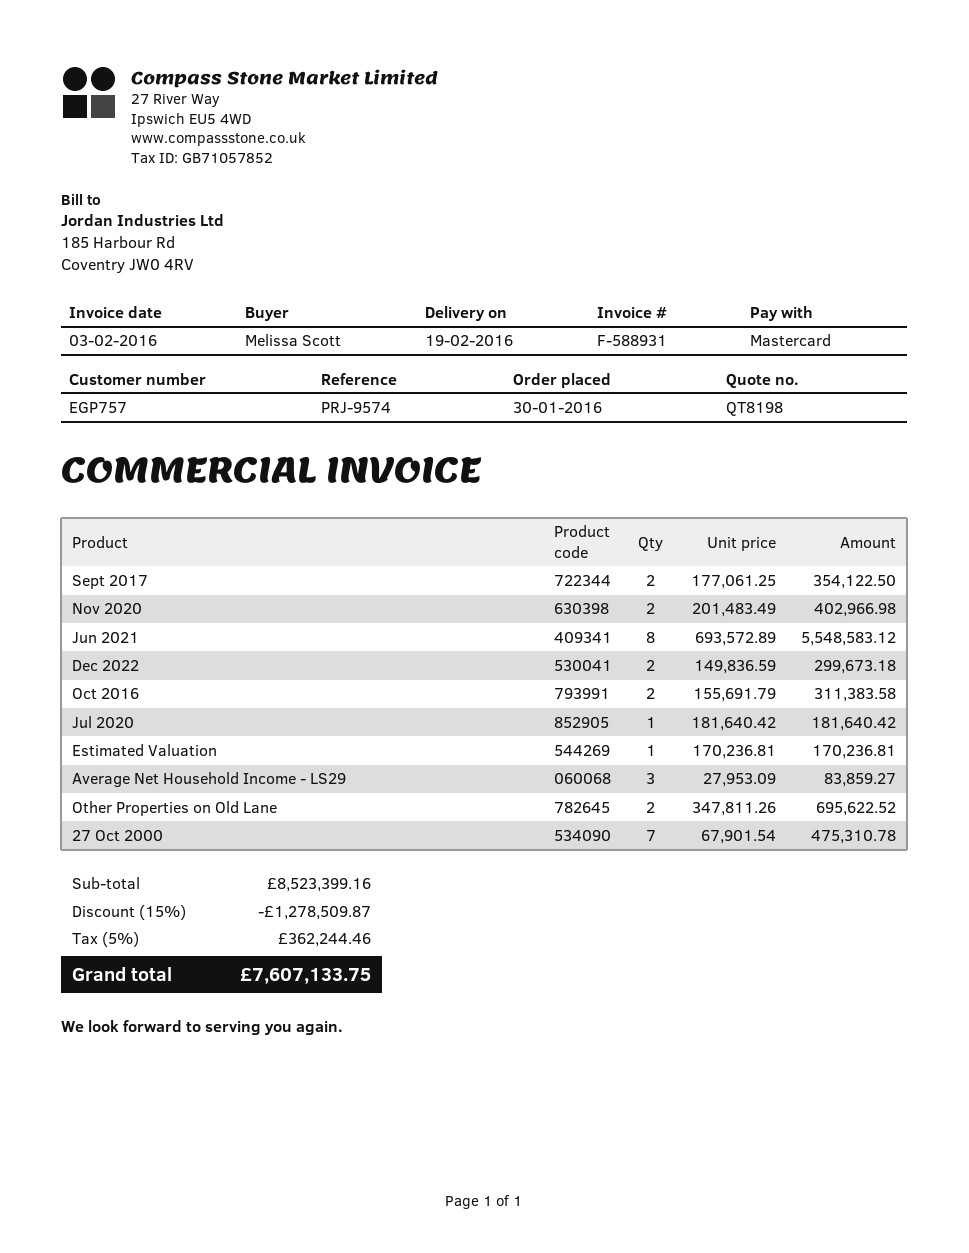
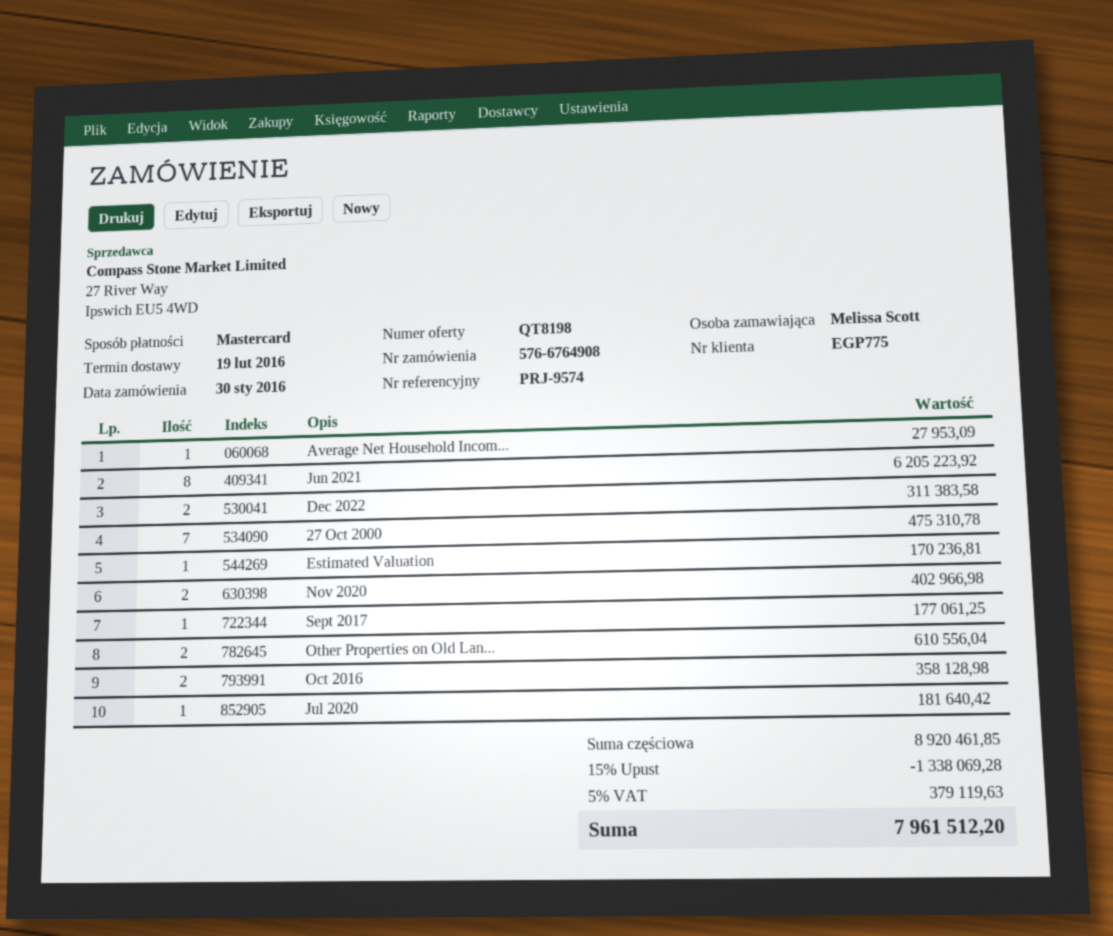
customer number: EGP757 -> EGP775
Sept 2017: 2 for 354122.50 -> 1 for 177061.25
Jun 2021: 8 for 5548583.12 -> 8 for 6205223.92
Dec 2022: 2 for 299673.18 -> 2 for 311383.58
Oct 2016: 2 for 311383.58 -> 2 for 358128.98
Average Net Household Income - LS29: 3 for 83859.27 -> 1 for 27953.09
Other Properties on Old Lane: 2 for 695622.52 -> 2 for 610556.04
subtotal: 8523399.16 -> 8920461.85
discount: 15% = 1278509.87 -> 15% = 1338069.28
tax: 5% = 362244.46 -> 5% = 379119.63
total: 7607133.75 -> 7961512.20

